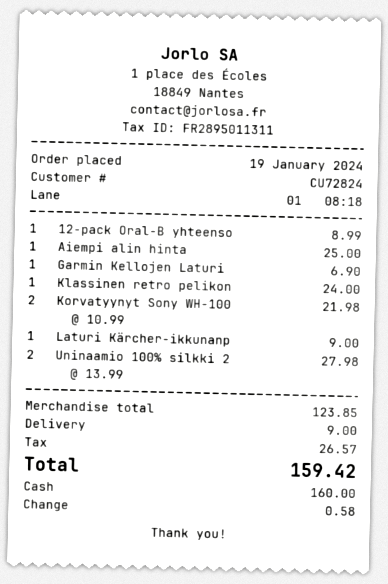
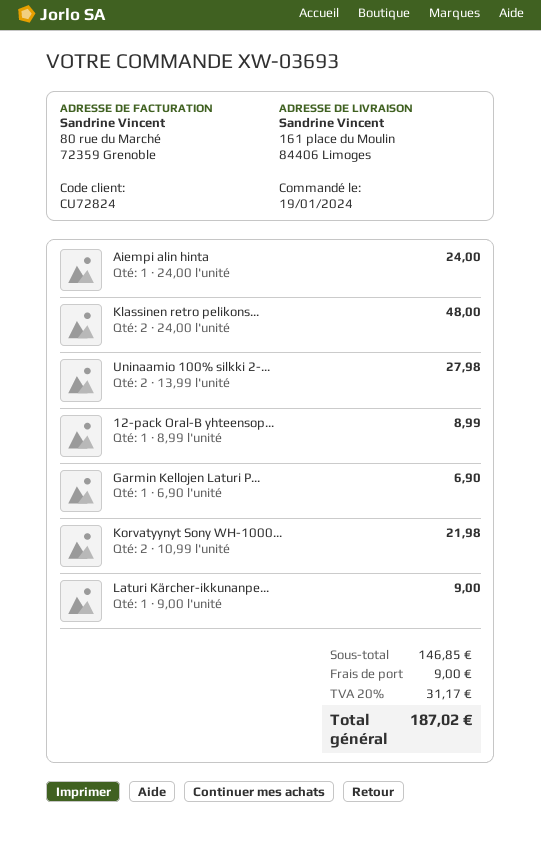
Aiempi alin hinta: 1 x 25.00 = 25.00 -> 1 x 24.00 = 24.00
Klassinen retro pelikon: 1 x 24.00 = 24.00 -> 2 x 24.00 = 48.00
subtotal: 123.85 -> 146.85
tax: 26.57 -> 31.17
total: 159.42 -> 187.02

